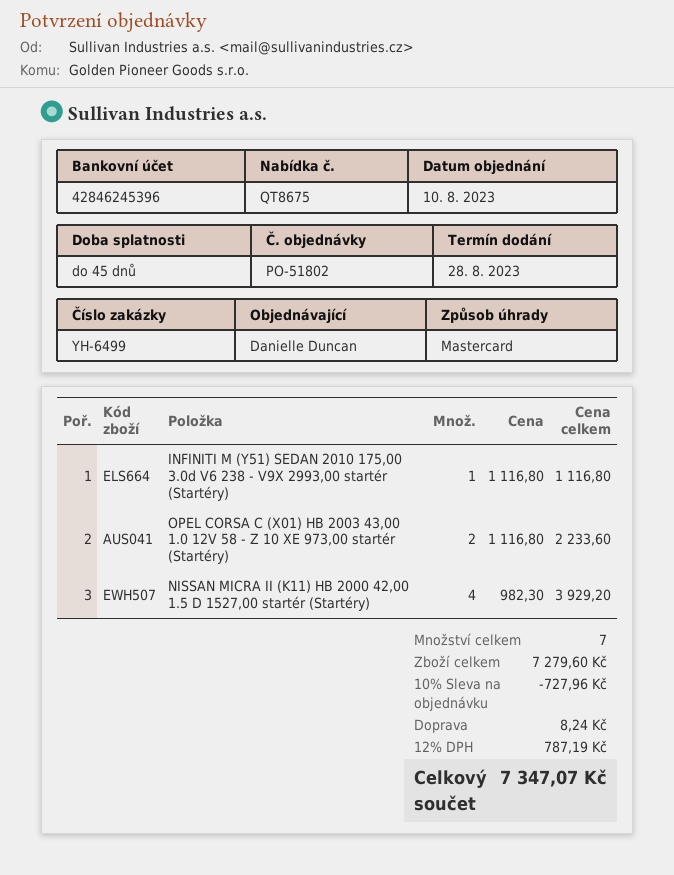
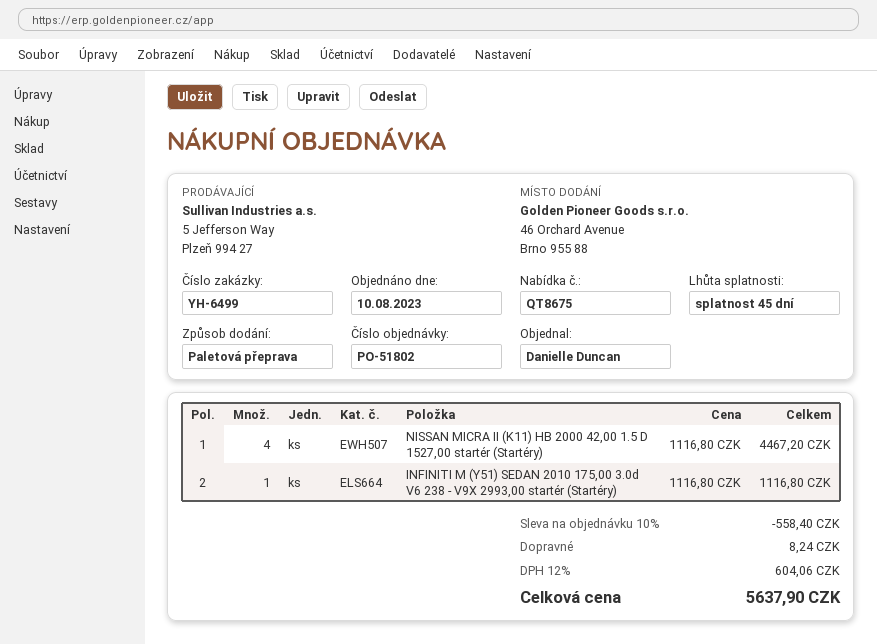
OPEL CORSA C (X01) HB 2003 43,00 1.0 12V 58 - Z 10 XE 973,00 startér (Startéry): 2 x 1116.80 = 2233.60 -> none
NISSAN MICRA II (K11) HB 2000 42,00 1.5 D 1527,00 startér (Startéry): 4 x 982.30 = 3929.20 -> 4 x 1116.80 = 4467.20
discount: 10% = 727.96 -> 10% = 558.40
tax: 12% = 787.19 -> 12% = 604.06
total: 7347.07 -> 5637.90

